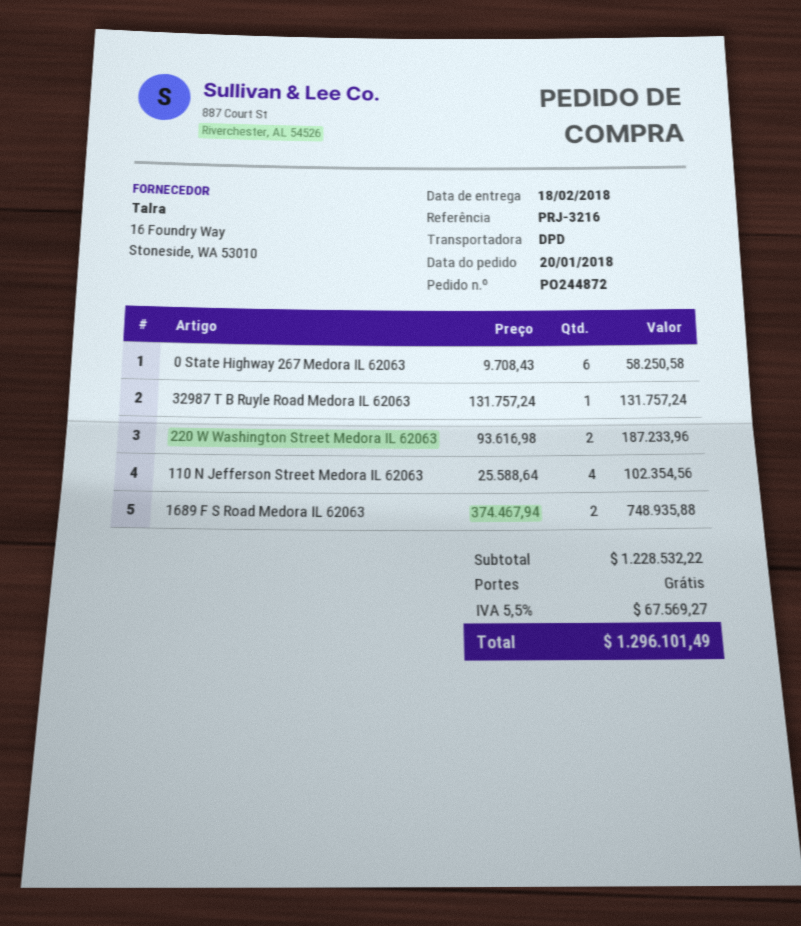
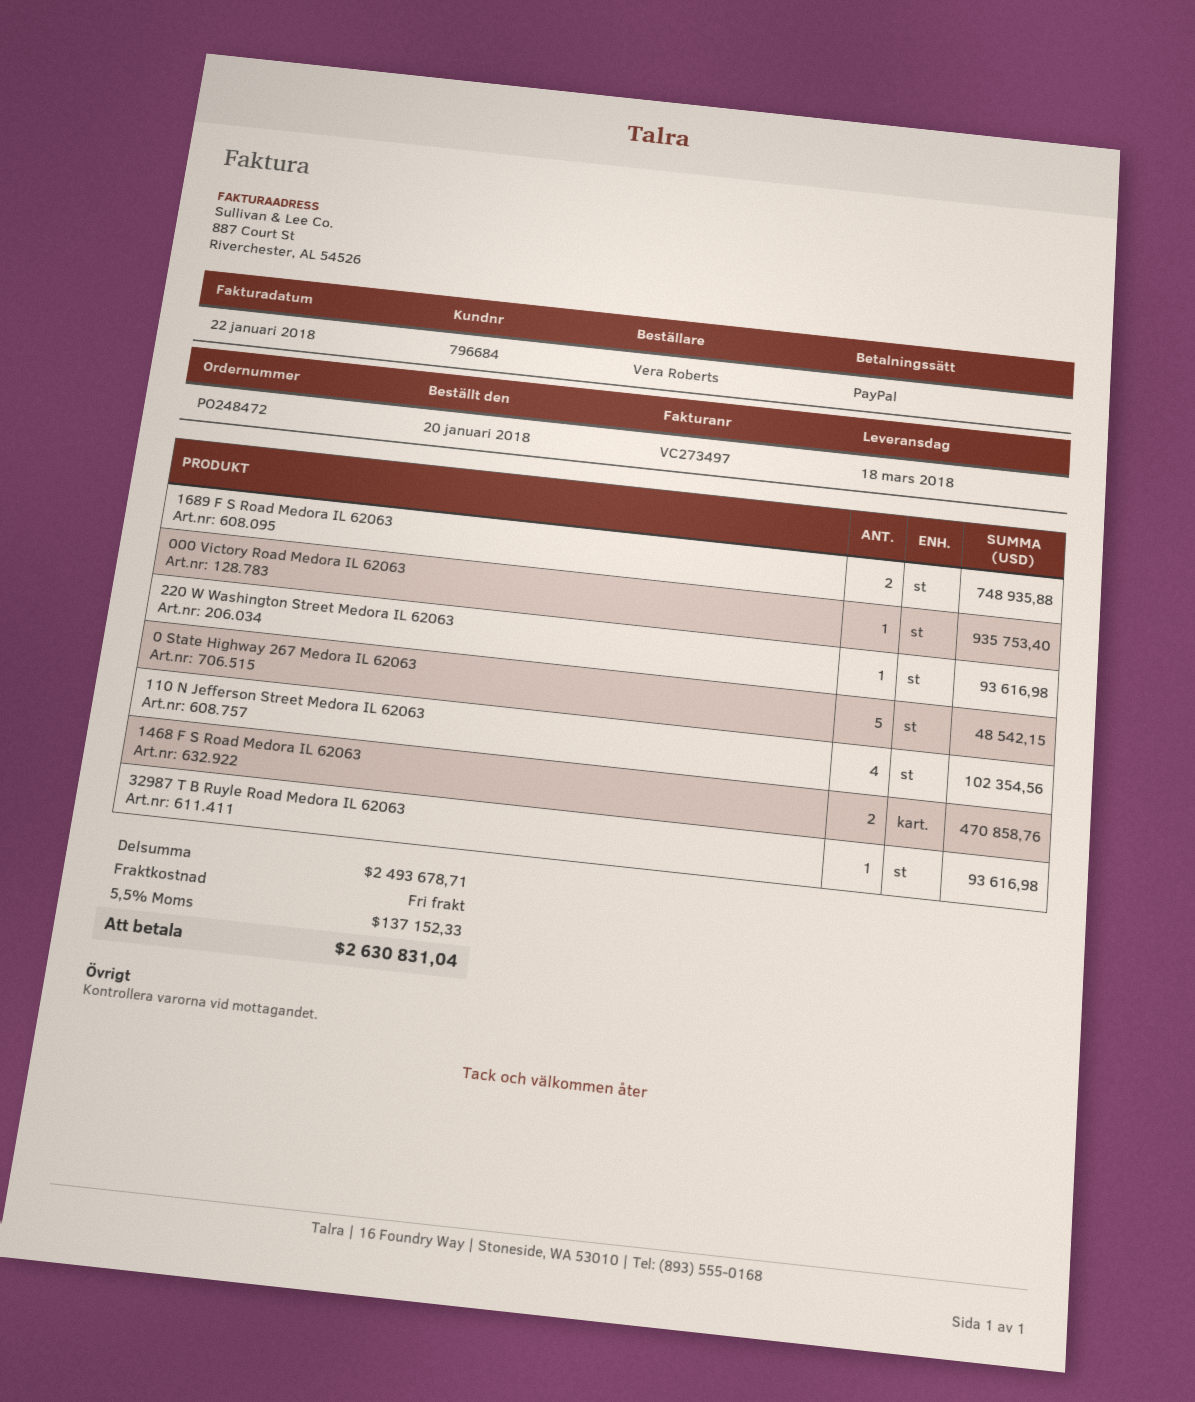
order number: PO244872 -> PO248472
delivery date: 2018-02-18 -> 2018-03-18
0 State Highway 267 Medora IL 62063: 6 for 58250.58 -> 5 for 48542.15
32987 T B Ruyle Road Medora IL 62063: 1 for 131757.24 -> 1 for 93616.98
220 W Washington Street Medora IL 62063: 2 for 187233.96 -> 1 for 93616.98
000 Victory Road Medora IL 62063: none -> 1 for 935753.40
1468 F S Road Medora IL 62063: none -> 2 for 470858.76
subtotal: 1228532.22 -> 2493678.71
tax: 5.5% = 67569.27 -> 5.5% = 137152.33
total: 1296101.49 -> 2630831.04

